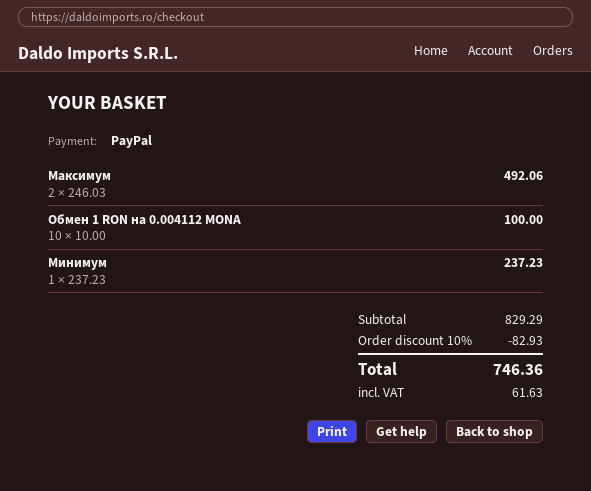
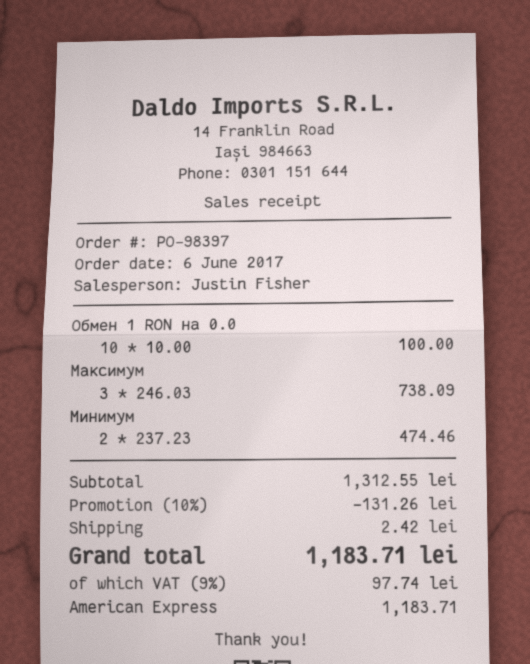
payment method: PayPal -> American Express
Максимум: 2 x 246.03 = 492.06 -> 3 x 246.03 = 738.09
Минимум: 1 x 237.23 = 237.23 -> 2 x 237.23 = 474.46
subtotal: 829.29 -> 1312.55
discount: 10% = 82.93 -> 10% = 131.26
shipping: none -> 2.42
tax: 61.63 -> 97.74
total: 746.36 -> 1183.71

